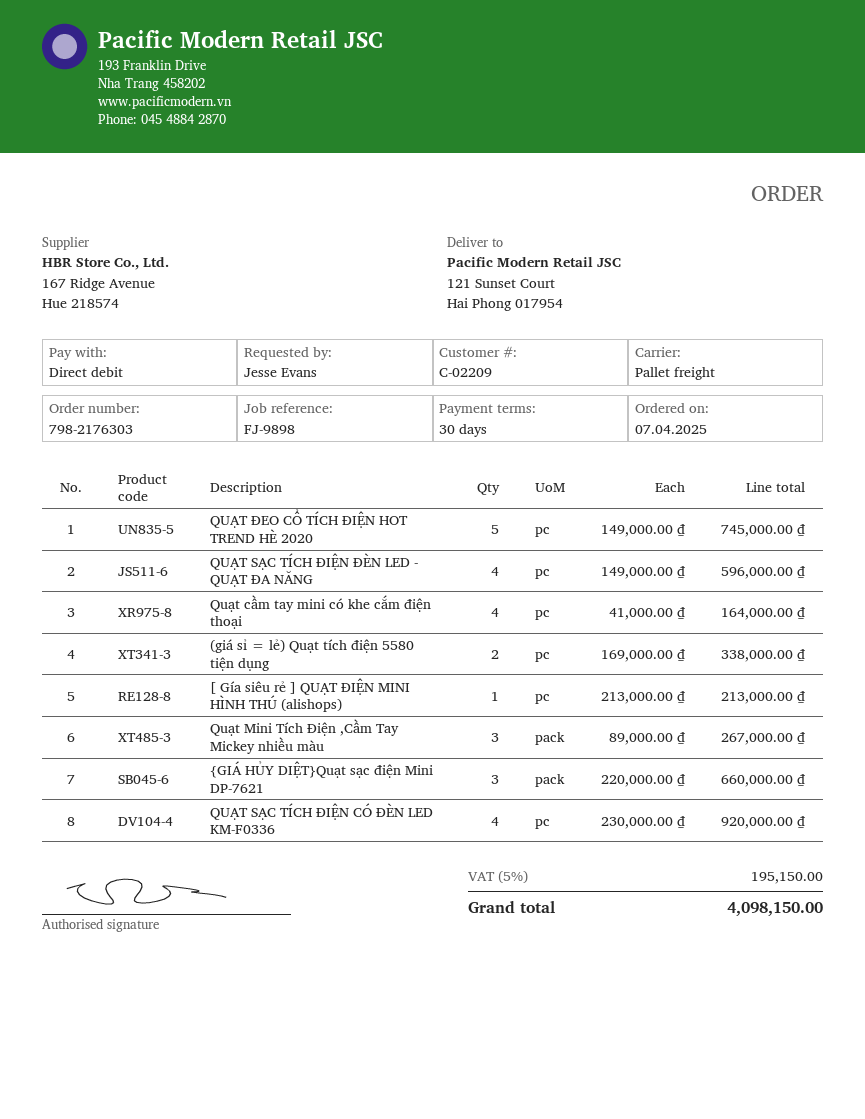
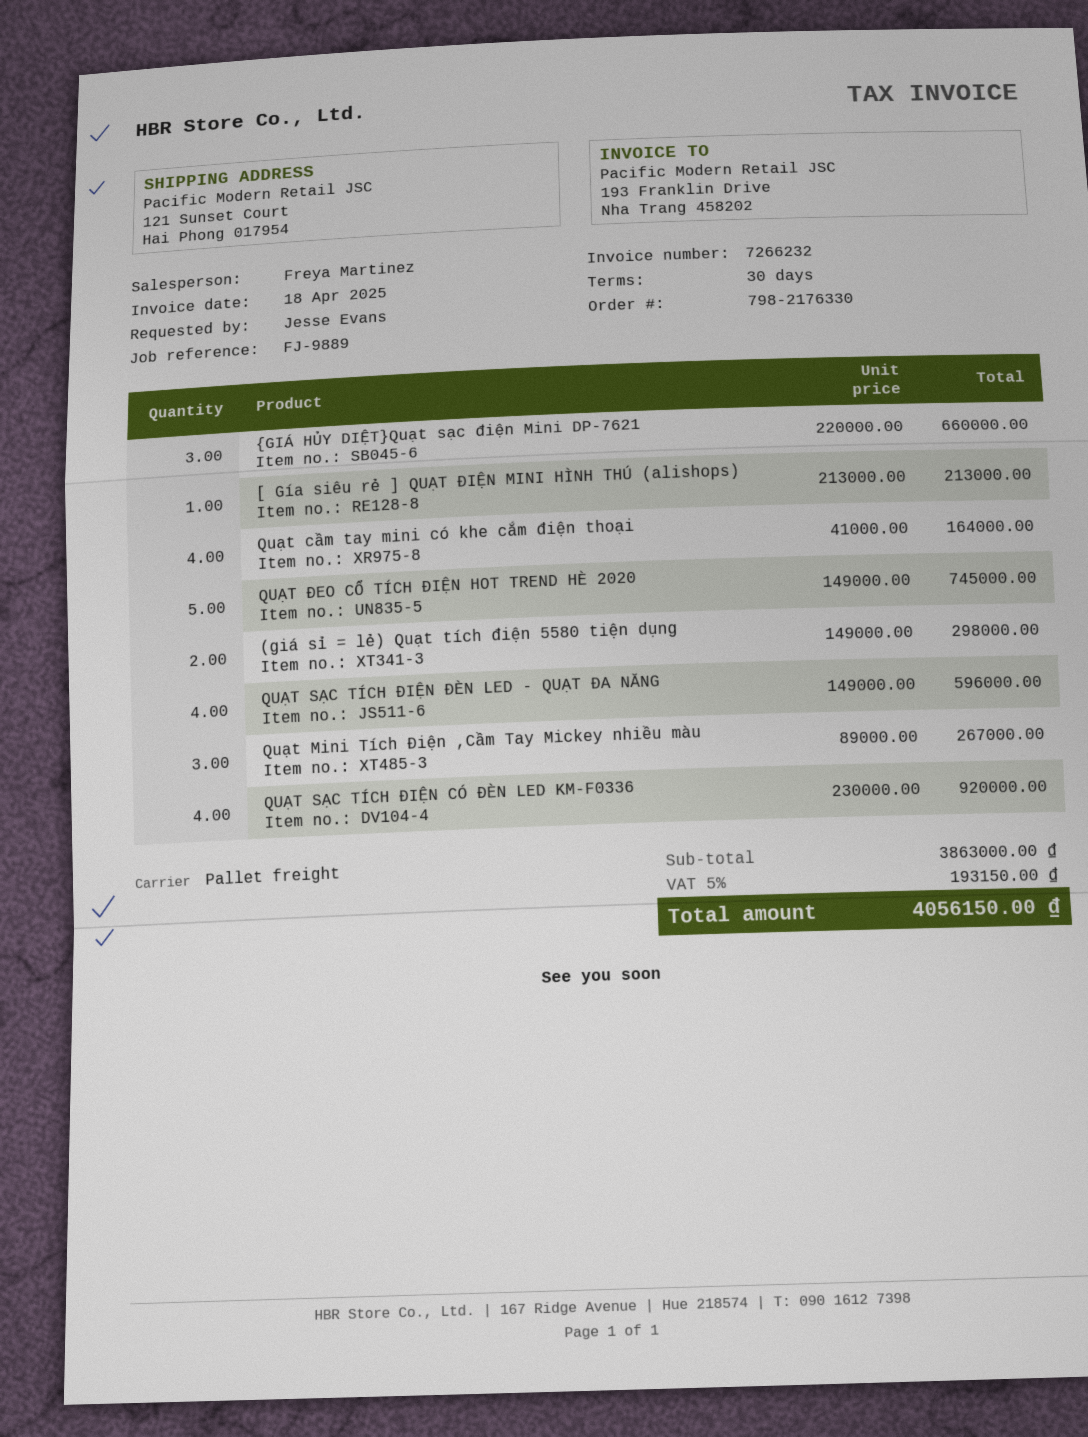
order number: 798-2176303 -> 798-2176330
reference: FJ-9898 -> FJ-9889
(giá sỉ = lẻ) Quạt tích điện 5580 tiện dụng: 2 x 169000.00 = 338000.00 -> 2 x 149000.00 = 298000.00
tax: 5% = 195150.00 -> 5% = 193150.00
total: 4098150.00 -> 4056150.00

